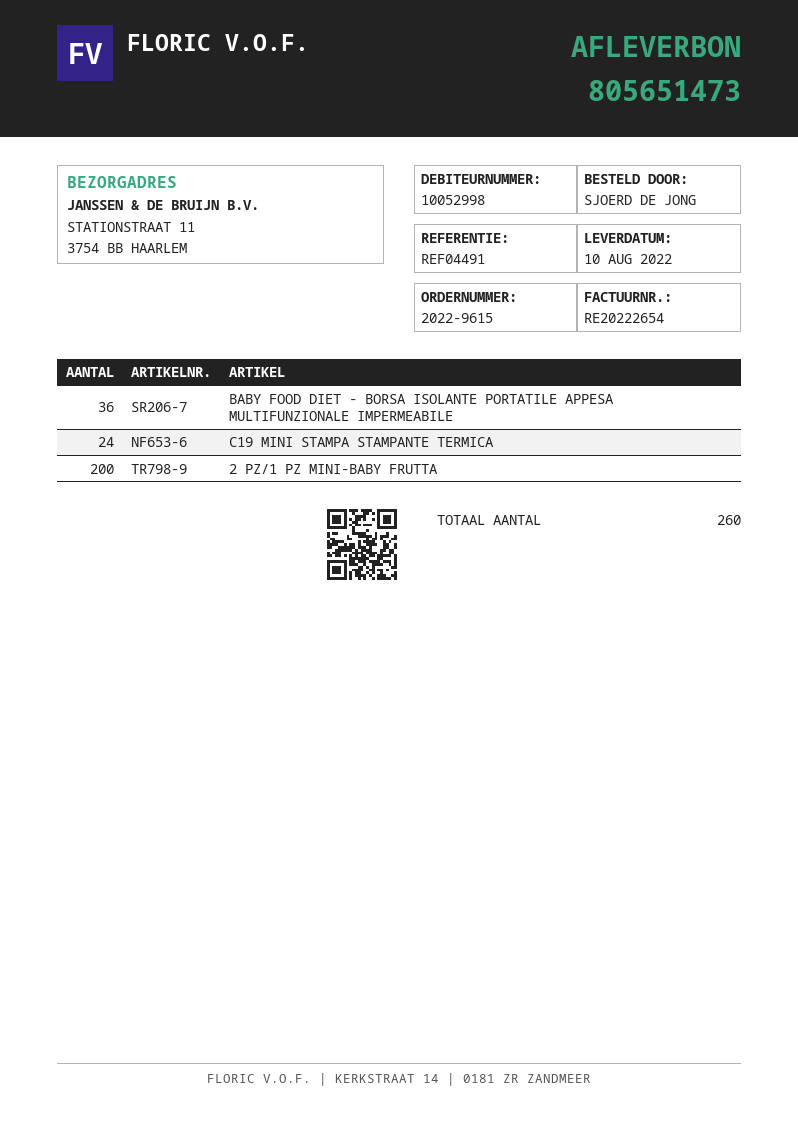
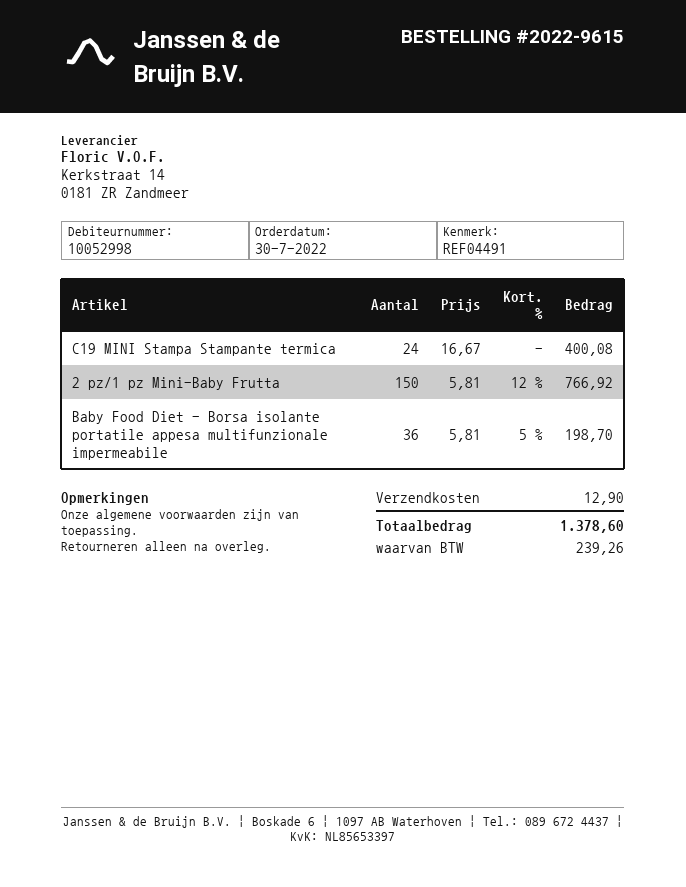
2 PZ/1 PZ MINI-BABY FRUTTA: 200 -> 150

